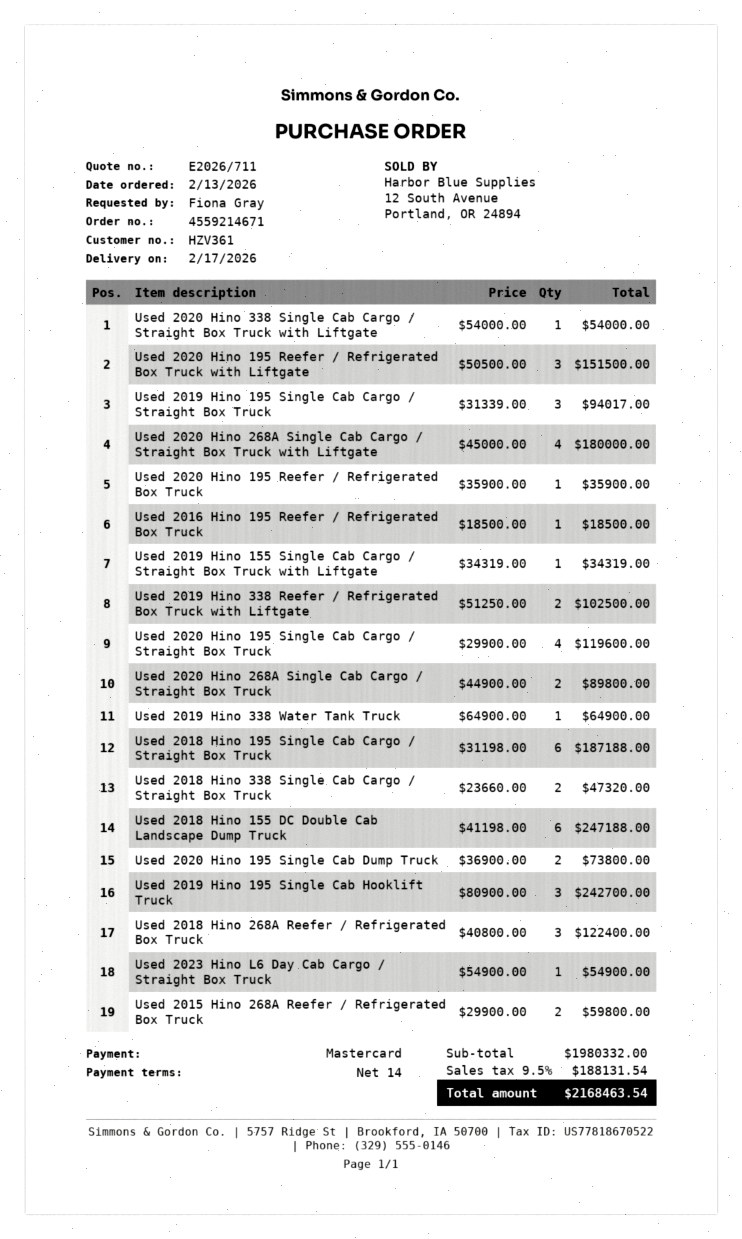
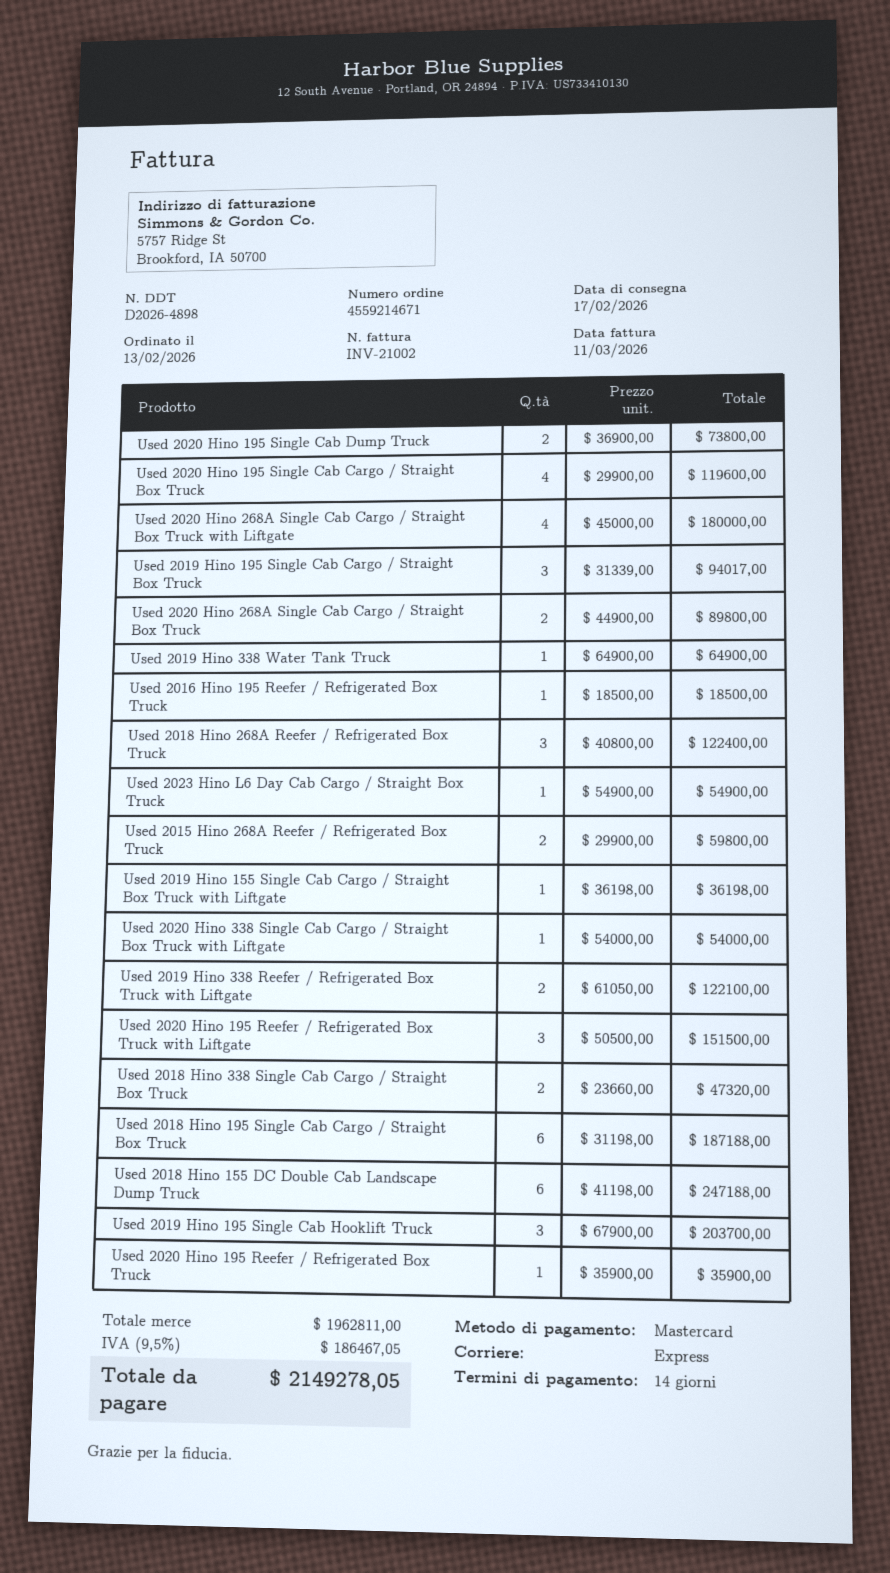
Used 2019 Hino 155 Single Cab Cargo / Straight Box Truck with Liftgate: 1 x 34319.00 = 34319.00 -> 1 x 36198.00 = 36198.00
Used 2019 Hino 338 Reefer / Refrigerated Box Truck with Liftgate: 2 x 51250.00 = 102500.00 -> 2 x 61050.00 = 122100.00
Used 2019 Hino 195 Single Cab Hooklift Truck: 3 x 80900.00 = 242700.00 -> 3 x 67900.00 = 203700.00
subtotal: 1980332.00 -> 1962811.00
tax: 9.5% = 188131.54 -> 9.5% = 186467.05
total: 2168463.54 -> 2149278.05

